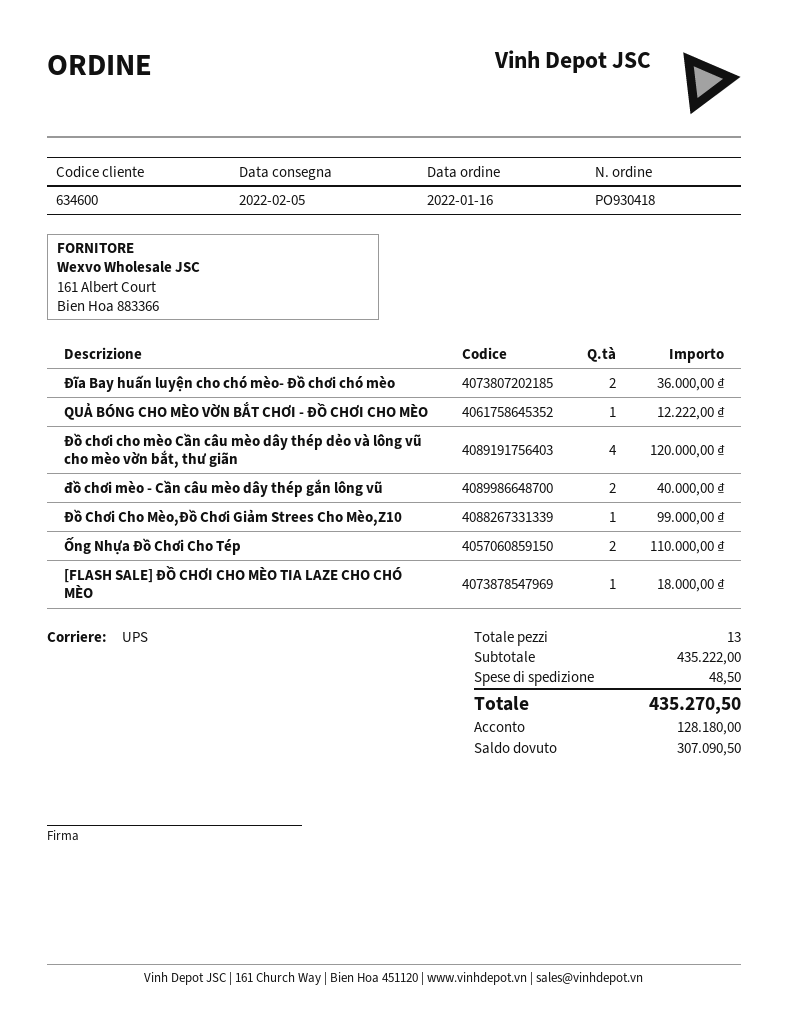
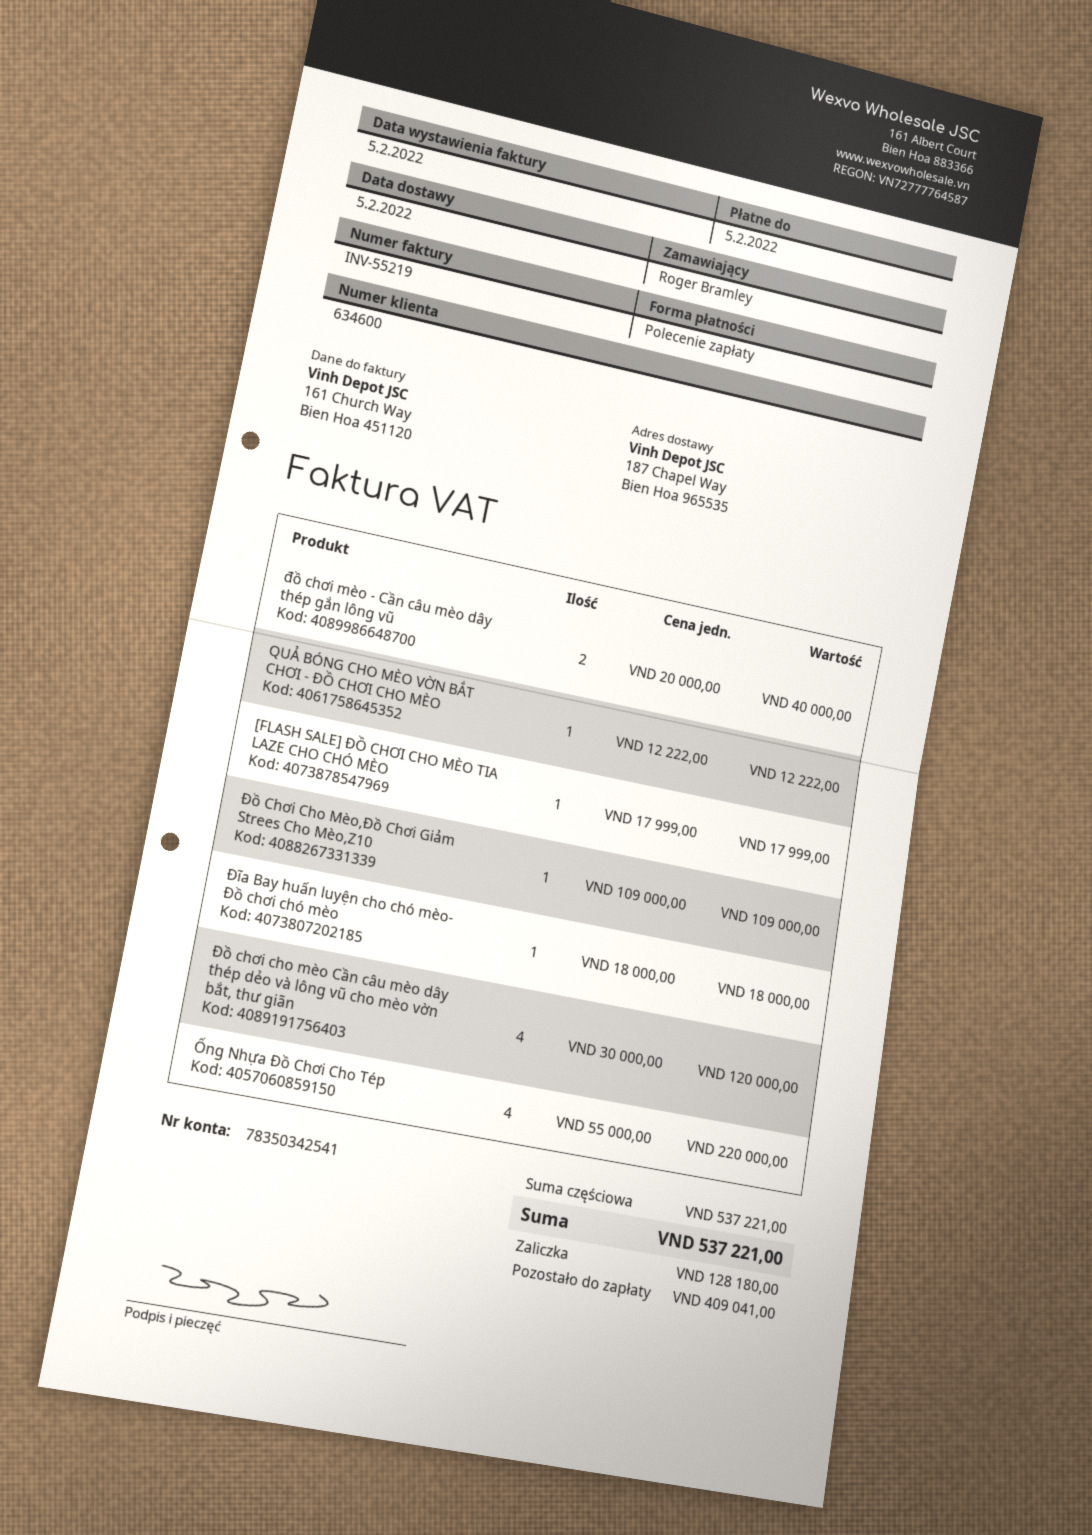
Đĩa Bay huấn luyện cho chó mèo- Đồ chơi chó mèo: 2 for 36000.00 -> 1 for 18000.00
Đồ Chơi Cho Mèo,Đồ Chơi Giảm Strees Cho Mèo,Z10: 1 for 99000.00 -> 1 for 109000.00
Ống Nhựa Đồ Chơi Cho Tép: 2 for 110000.00 -> 4 for 220000.00
[FLASH SALE] ĐỒ CHƠI CHO MÈO TIA LAZE CHO CHÓ MÈO: 1 for 18000.00 -> 1 for 17999.00
subtotal: 435222.00 -> 537221.00
shipping: 48.50 -> none
total: 435270.50 -> 537221.00
balance: 307090.50 -> 409041.00

